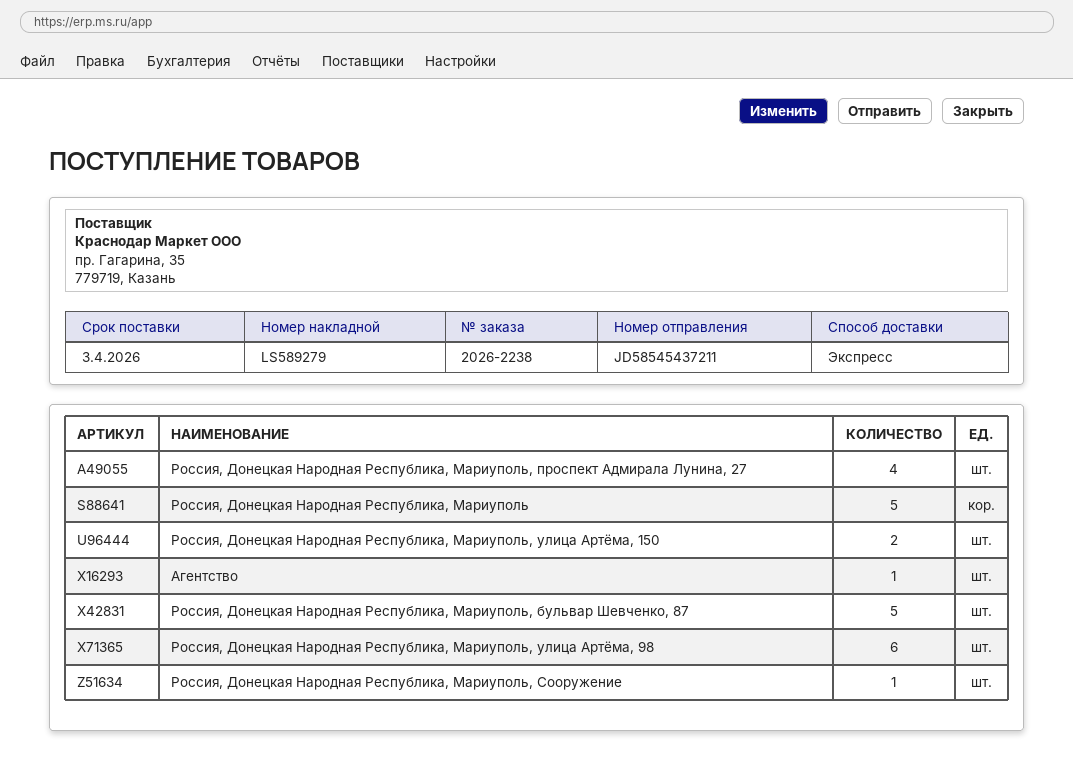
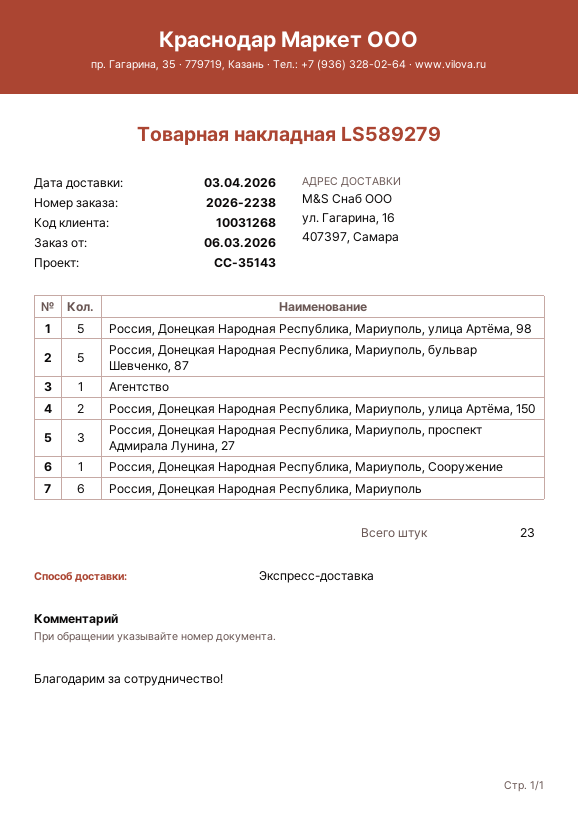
Россия, Донецкая Народная Республика, Мариуполь, проспект Адмирала Лунина, 27: 4 -> 3
Россия, Донецкая Народная Республика, Мариуполь: 5 -> 6
Россия, Донецкая Народная Республика, Мариуполь, улица Артёма, 98: 6 -> 5

